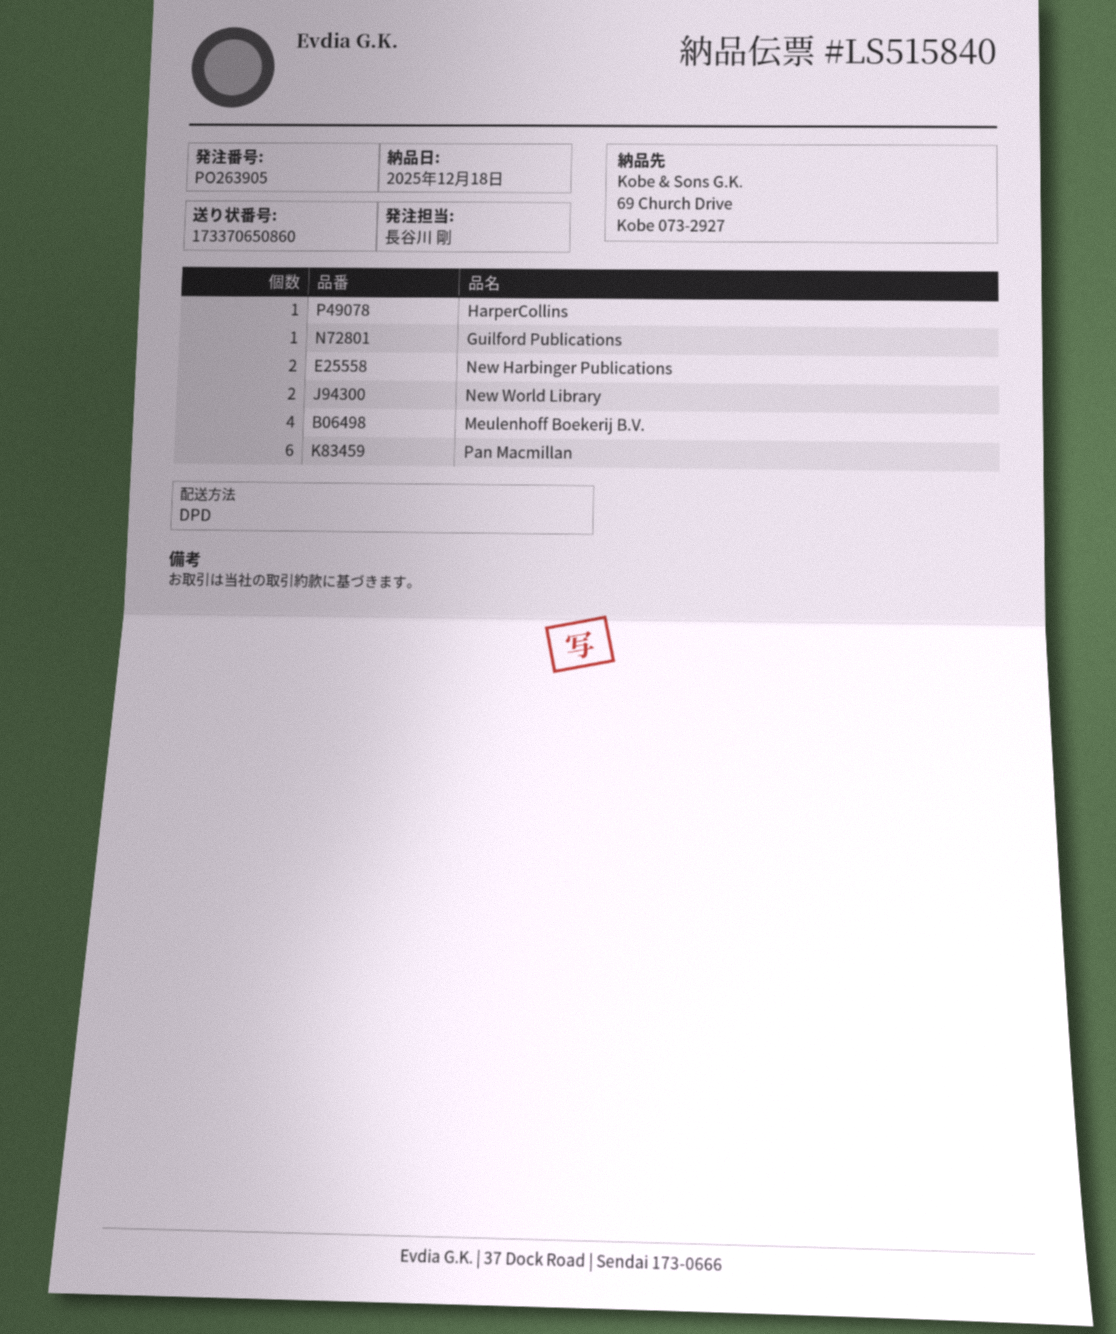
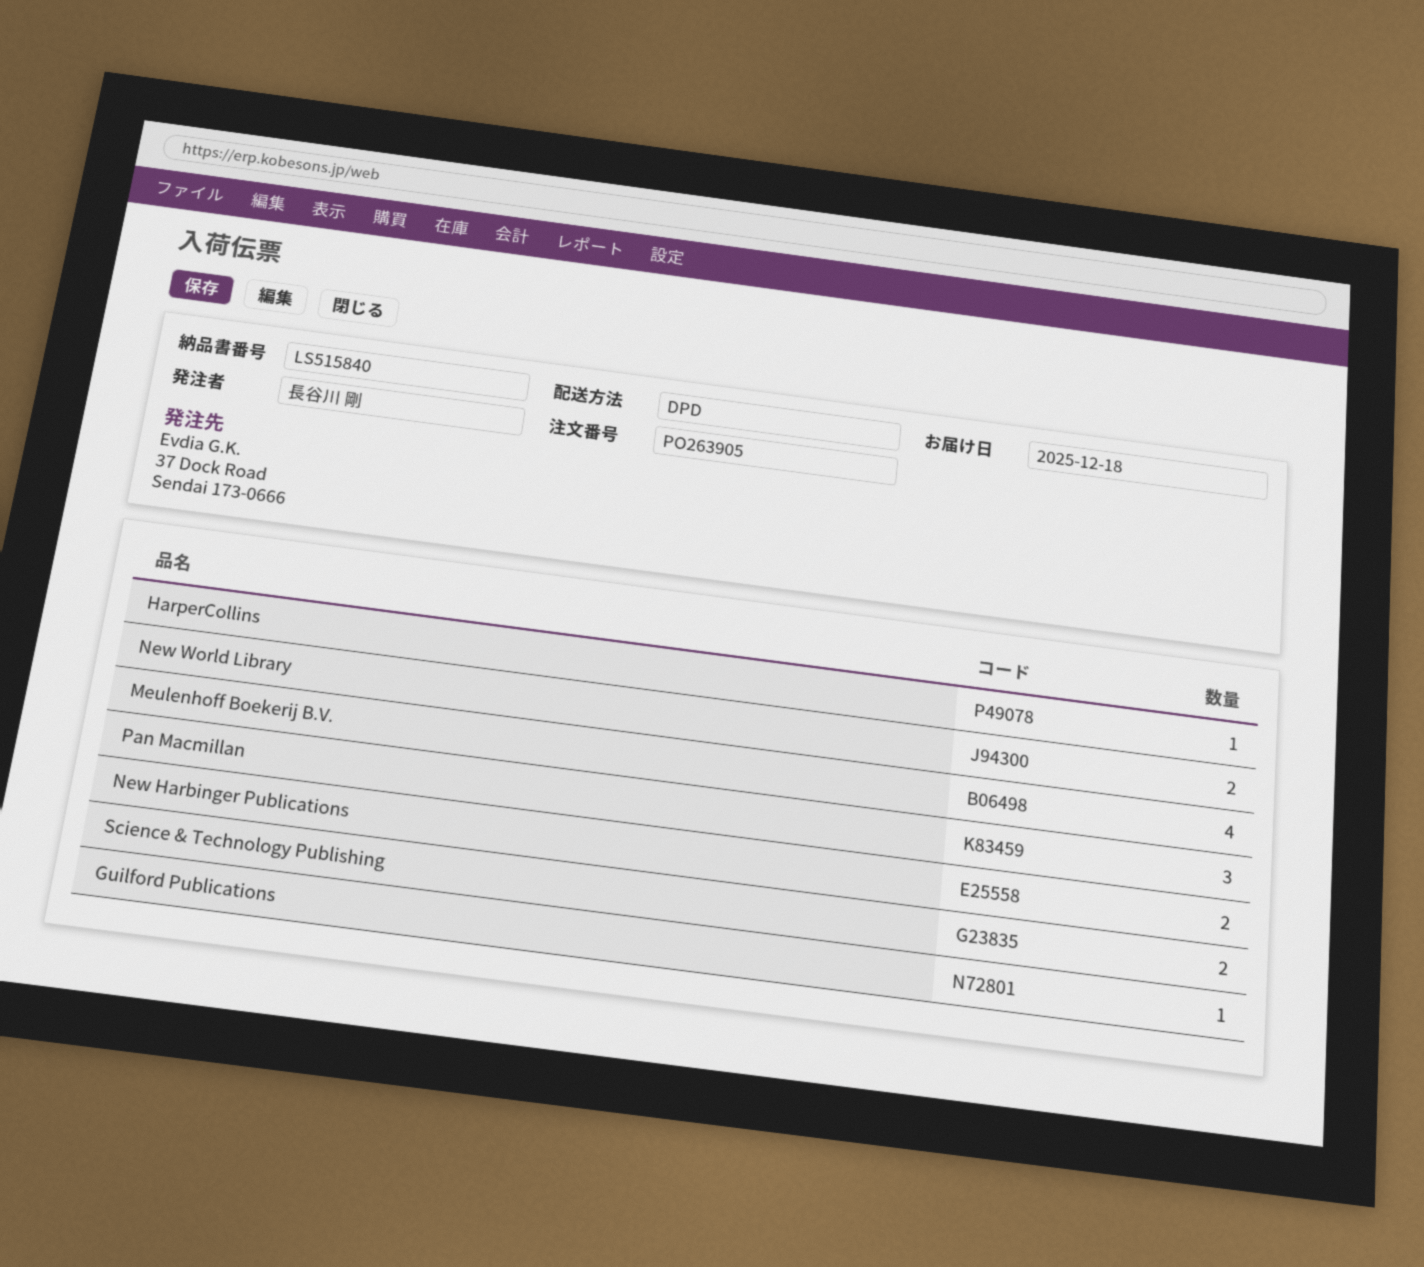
Pan Macmillan: 6 -> 3
Science & Technology Publishing: none -> 2

